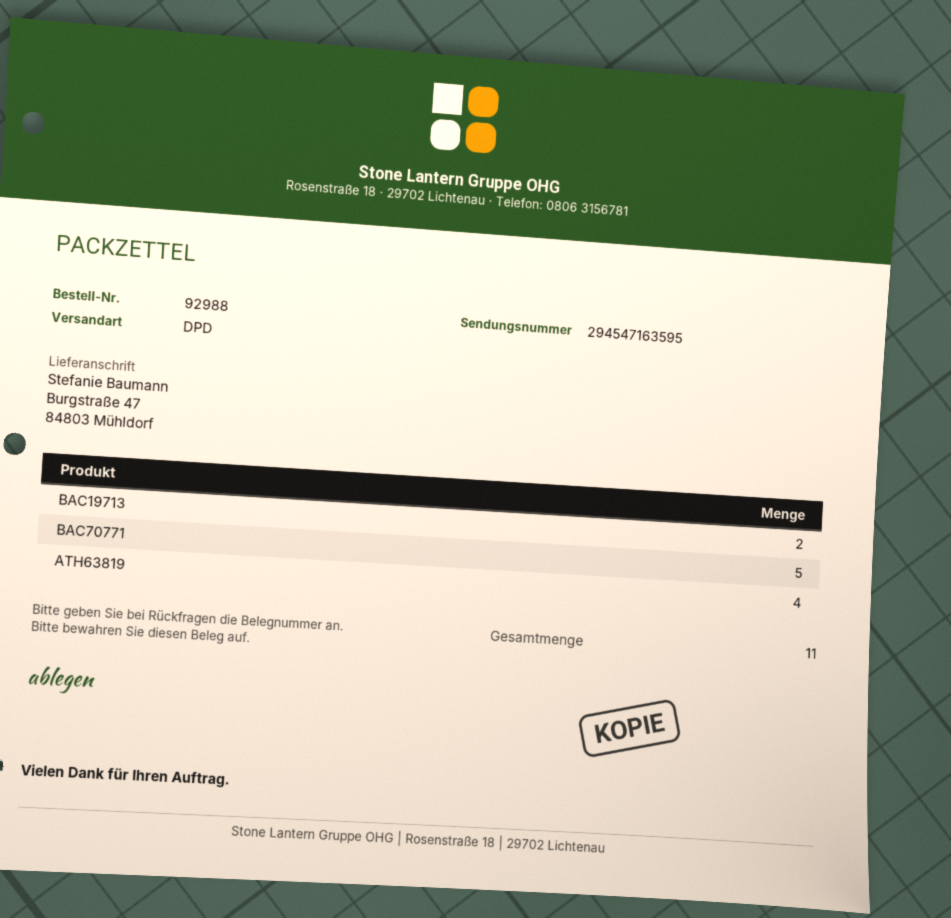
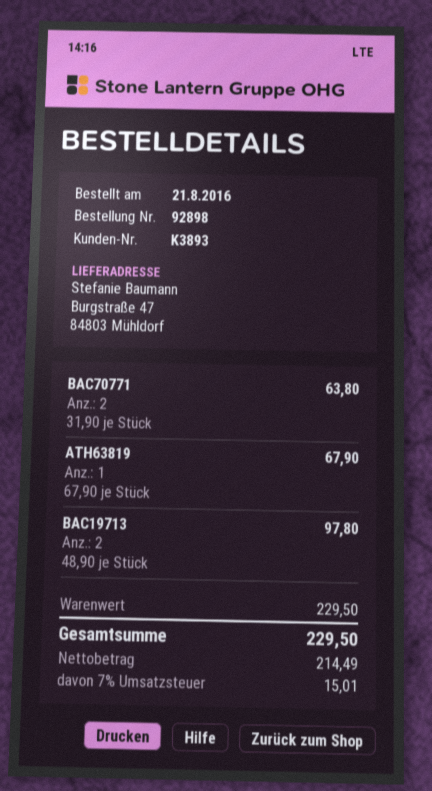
order number: 92988 -> 92898
BAC70771: 5 -> 2
ATH63819: 4 -> 1

